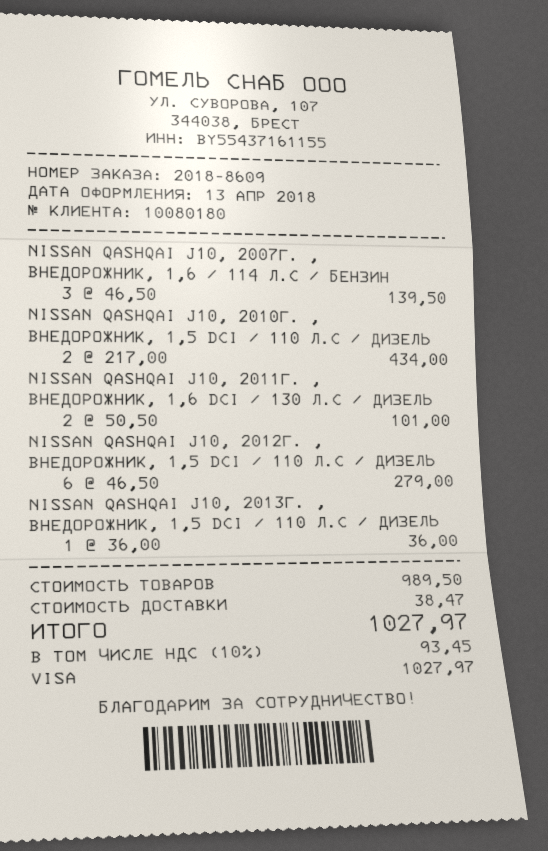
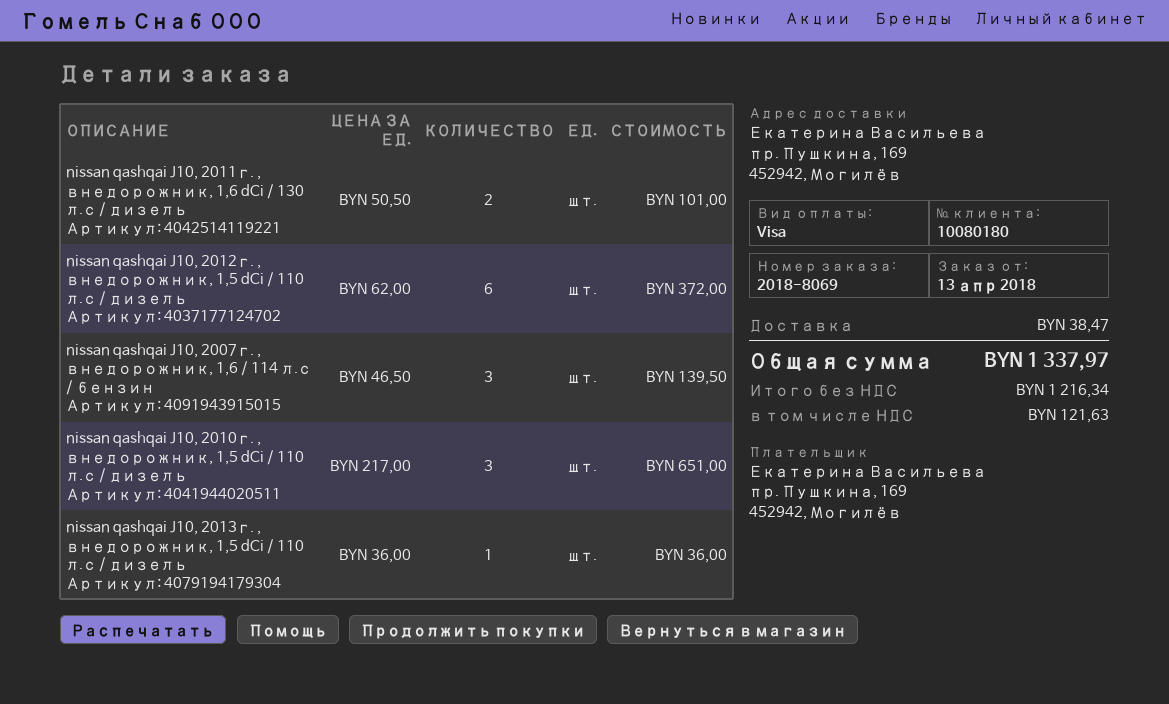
order number: 2018-8609 -> 2018-8069
NISSAN QASHQAI J10, 2010Г. , ВНЕДОРОЖНИК, 1,5 DCI / 110 Л.С / ДИЗЕЛЬ: 2 x 217.00 = 434.00 -> 3 x 217.00 = 651.00
NISSAN QASHQAI J10, 2012Г. , ВНЕДОРОЖНИК, 1,5 DCI / 110 Л.С / ДИЗЕЛЬ: 6 x 46.50 = 279.00 -> 6 x 62.00 = 372.00
tax: 93.45 -> 121.63
total: 1027.97 -> 1337.97

